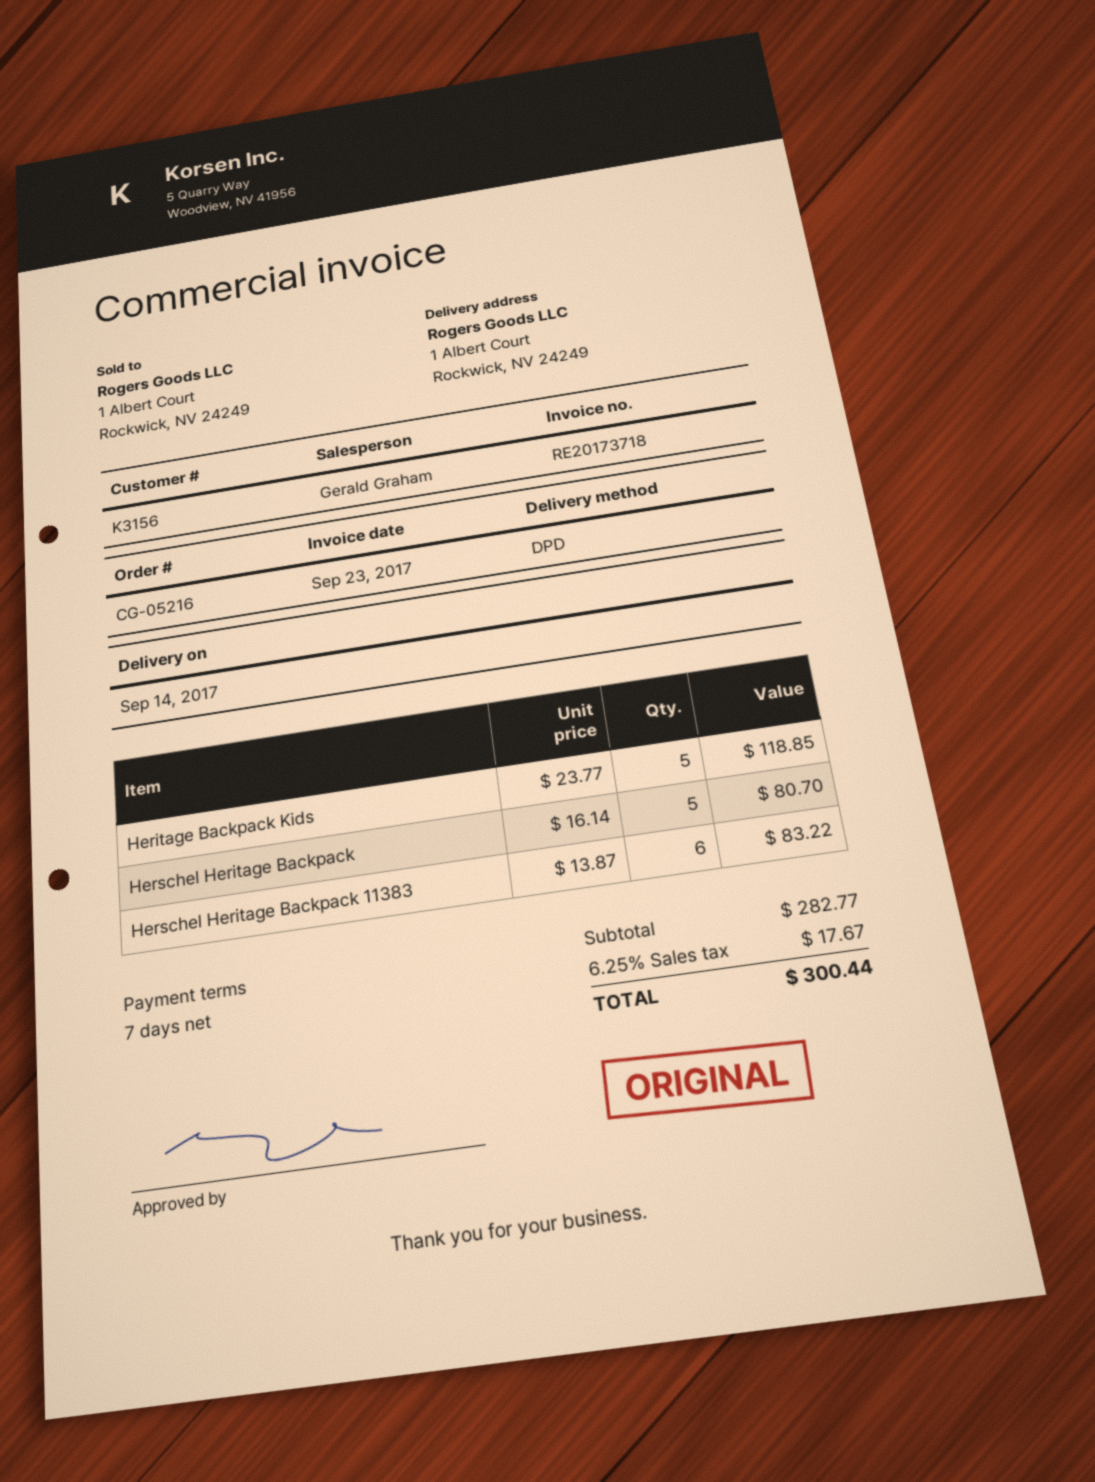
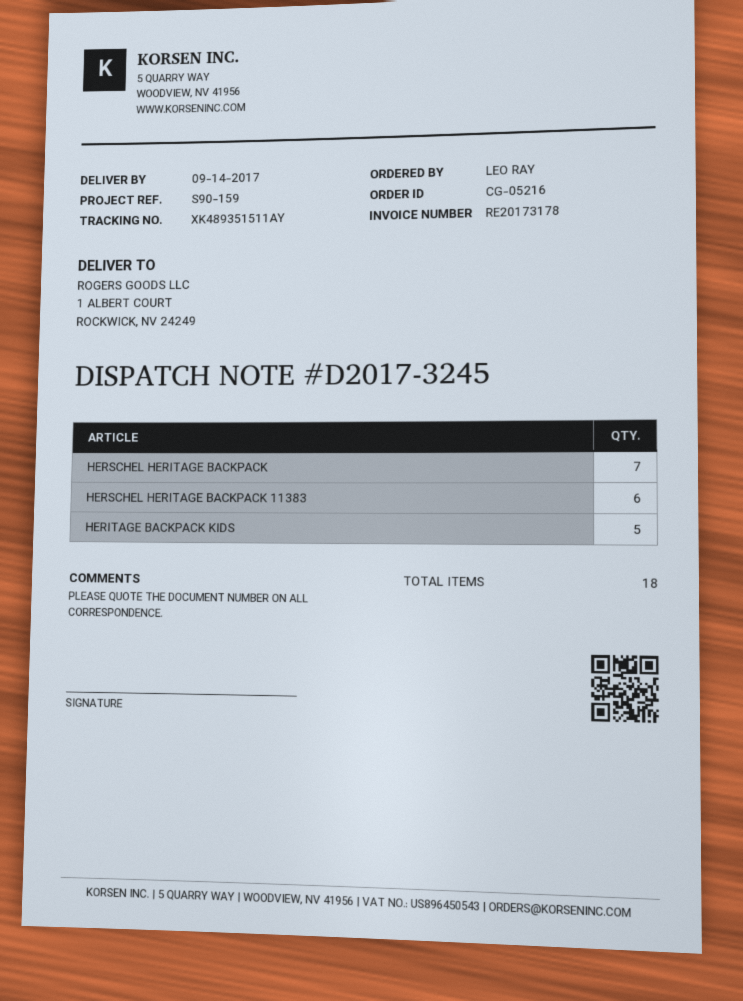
invoice number: RE20173718 -> RE20173178
Herschel Heritage Backpack: 5 -> 7

